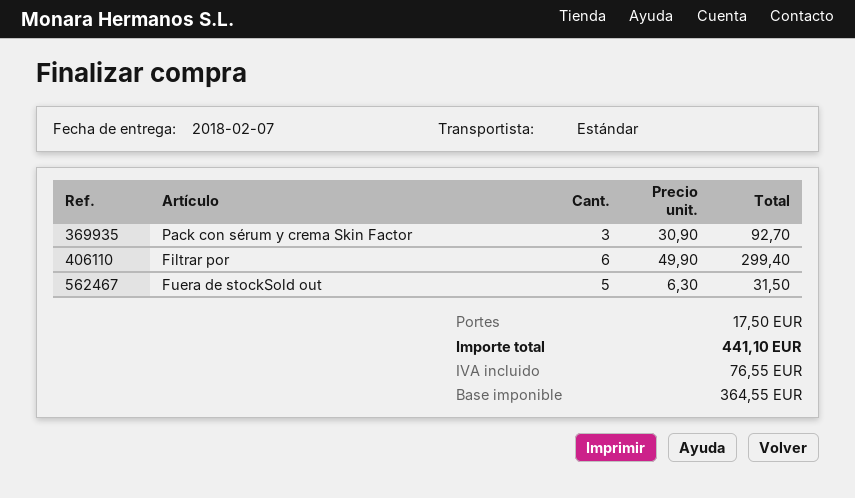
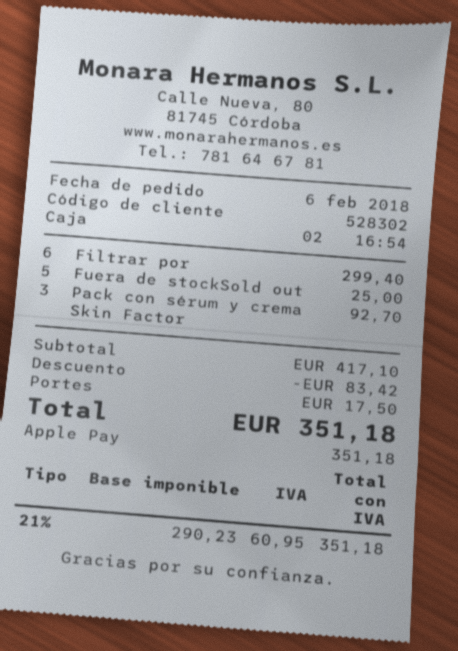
Fuera de stockSold out: 5 for 31.50 -> 5 for 25.00
discount: none -> 83.42
net: 364.55 -> 290.23
tax: 76.55 -> 60.95
total: 441.10 -> 351.18

